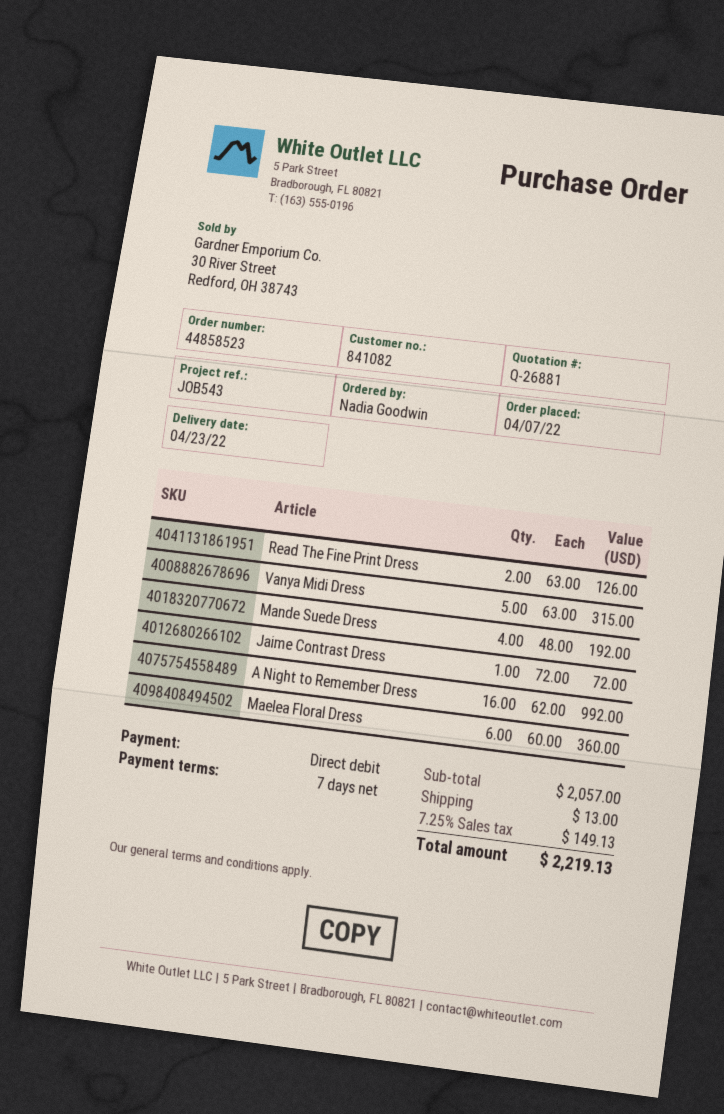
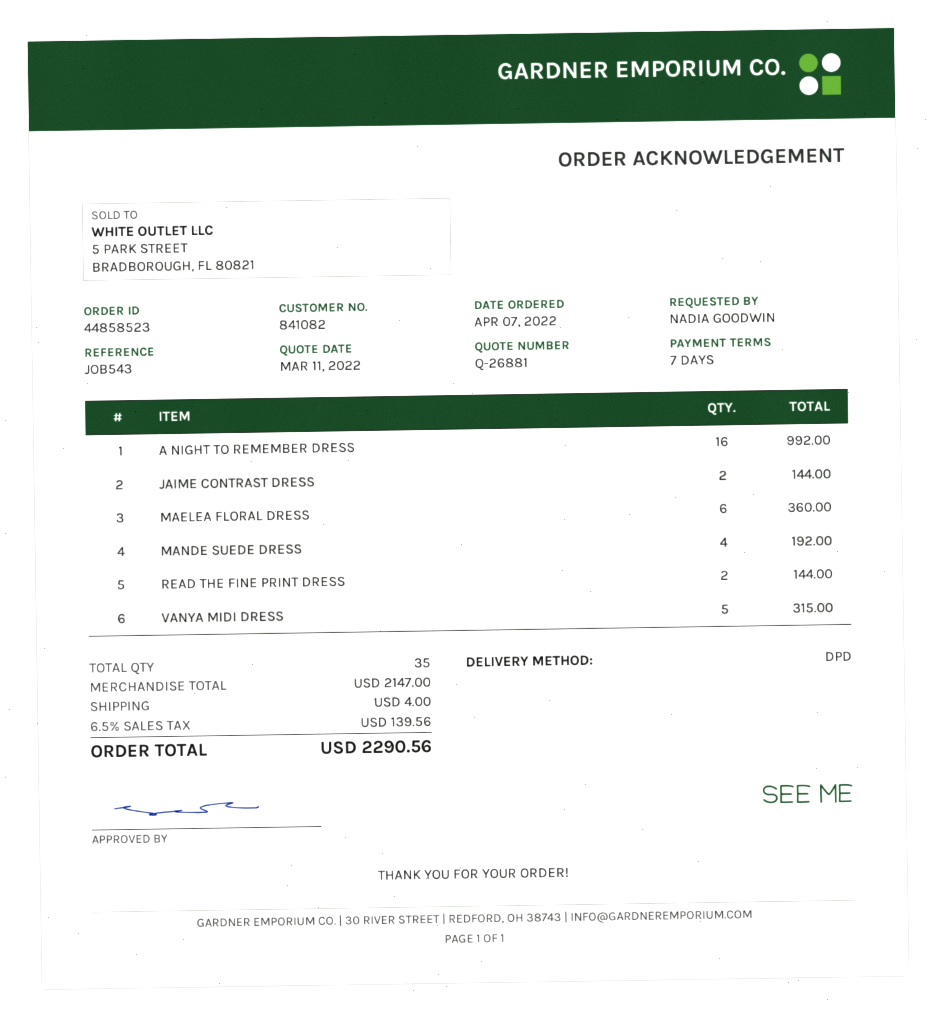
Read The Fine Print Dress: 2 for 126.00 -> 2 for 144.00
Jaime Contrast Dress: 1 for 72.00 -> 2 for 144.00
subtotal: 2057.00 -> 2147.00
shipping: 13.00 -> 4.00
tax: 7.25% = 149.13 -> 6.5% = 139.56
total: 2219.13 -> 2290.56

